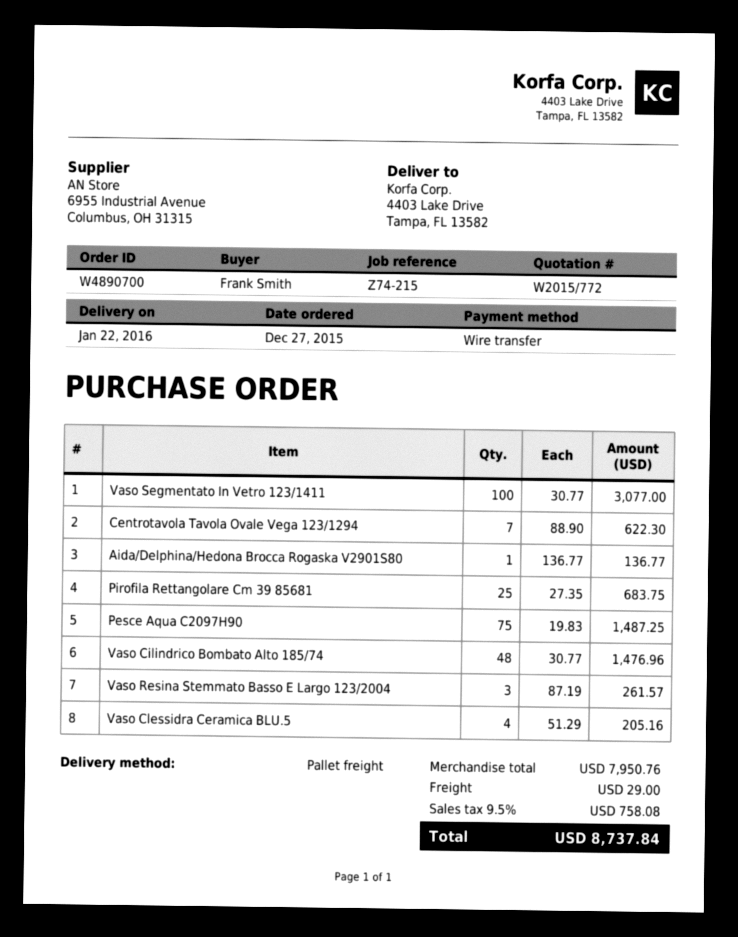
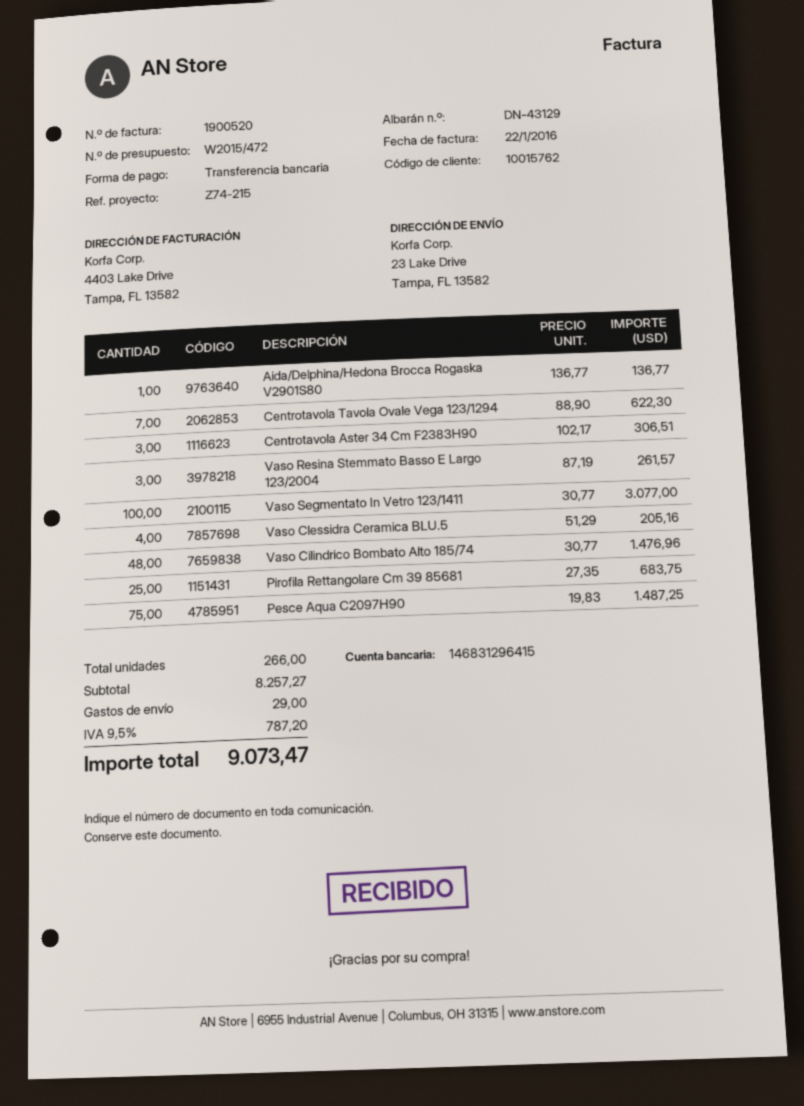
quote number: W2015/772 -> W2015/472
ship to: 4403 Lake Drive, Tampa, FL 13582 -> 23 Lake Drive, Tampa, FL 13582
Centrotavola Aster 34 Cm F2383H90: none -> 3 x 102.17 = 306.51
subtotal: 7950.76 -> 8257.27
tax: 9.5% = 758.08 -> 9.5% = 787.20
total: 8737.84 -> 9073.47

